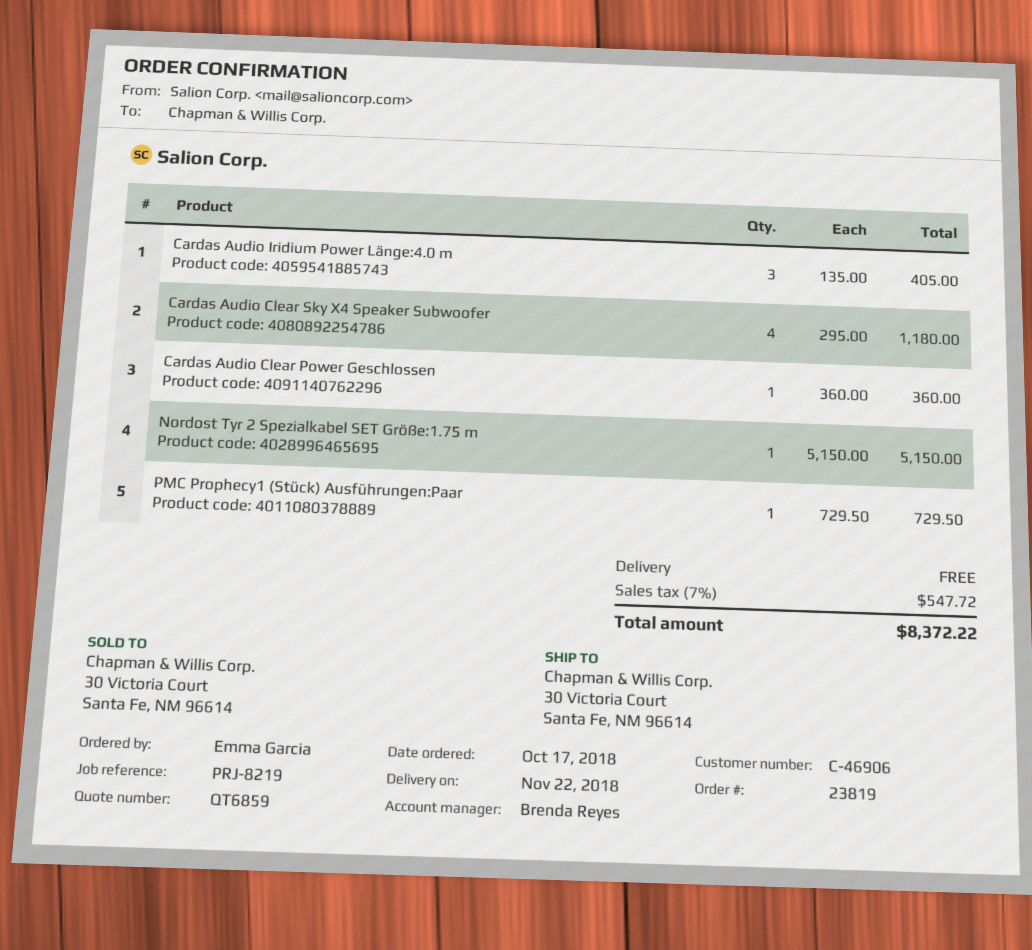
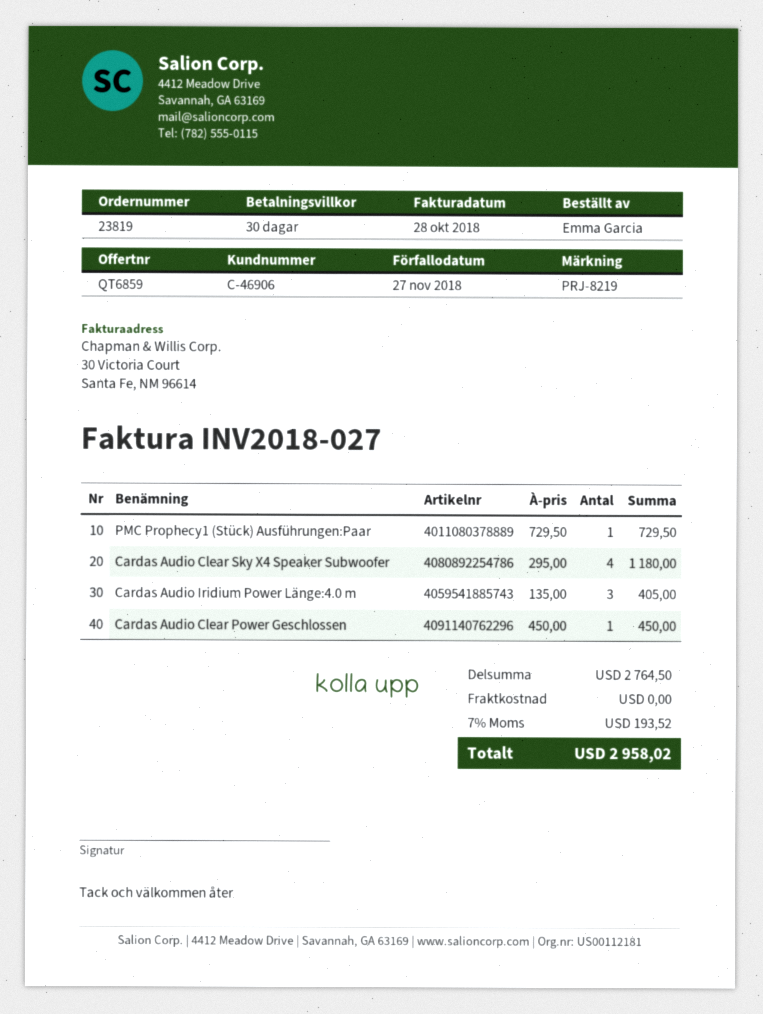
Cardas Audio Clear Power Geschlossen: 1 x 360.00 = 360.00 -> 1 x 450.00 = 450.00
Nordost Tyr 2 Spezialkabel SET Größe:1.75 m: 1 x 5150.00 = 5150.00 -> none
tax: 7% = 547.72 -> 7% = 193.52
total: 8372.22 -> 2958.02

